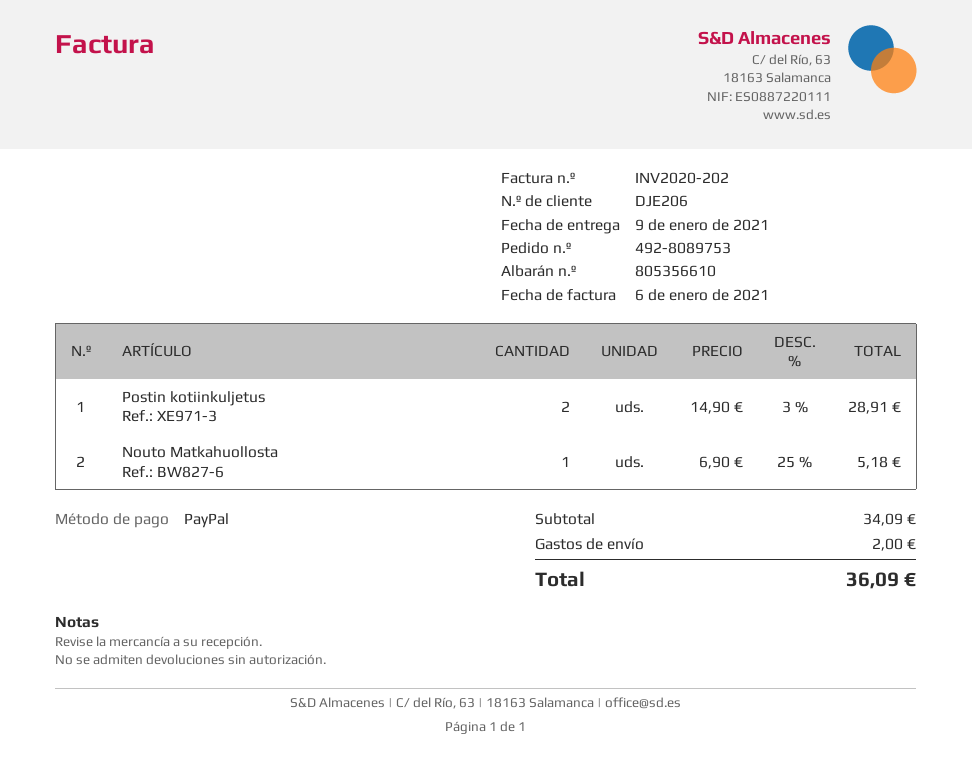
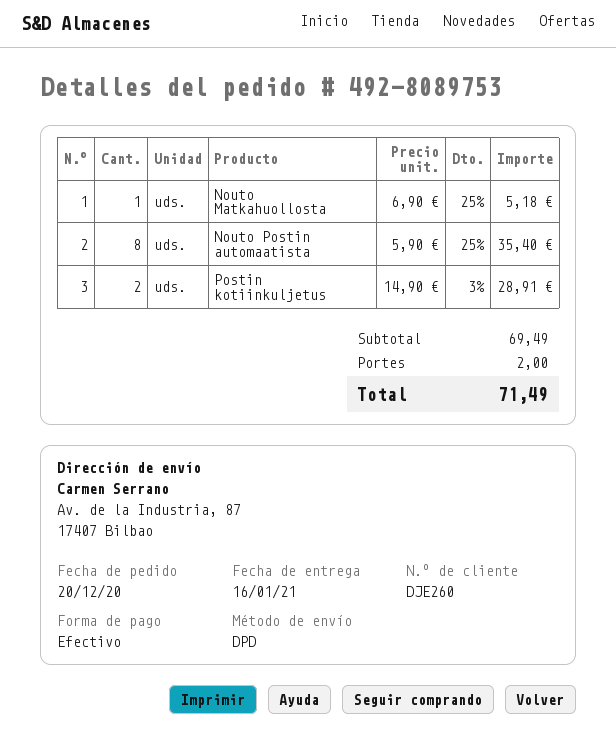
delivery date: 2021-01-09 -> 2021-01-16
customer number: DJE206 -> DJE260
payment method: PayPal -> cash
Nouto Postin automaatista: none -> 8 x 5.90 - 25% = 35.40
subtotal: 34.09 -> 69.49
total: 36.09 -> 71.49

